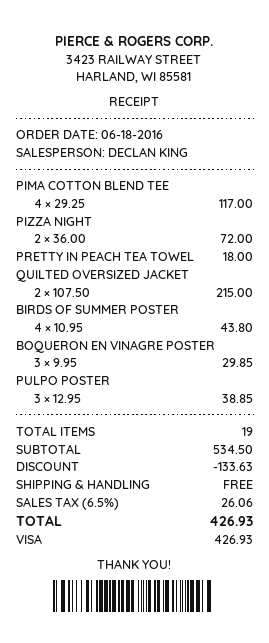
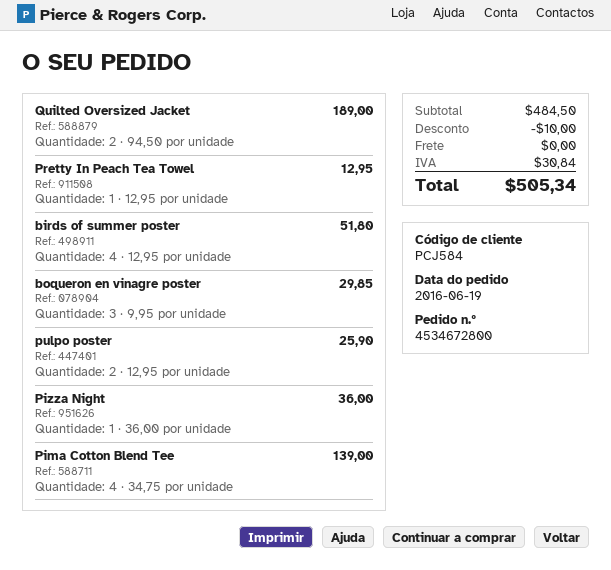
order date: 2016-06-18 -> 2016-06-19
PIMA COTTON BLEND TEE: 4 x 29.25 = 117.00 -> 4 x 34.75 = 139.00
PIZZA NIGHT: 2 x 36.00 = 72.00 -> 1 x 36.00 = 36.00
PRETTY IN PEACH TEA TOWEL: 1 x 18.00 = 18.00 -> 1 x 12.95 = 12.95
QUILTED OVERSIZED JACKET: 2 x 107.50 = 215.00 -> 2 x 94.50 = 189.00
BIRDS OF SUMMER POSTER: 4 x 10.95 = 43.80 -> 4 x 12.95 = 51.80
PULPO POSTER: 3 x 12.95 = 38.85 -> 2 x 12.95 = 25.90
subtotal: 534.50 -> 484.50
discount: 133.63 -> 10.00
tax: 26.06 -> 30.84
total: 426.93 -> 505.34

